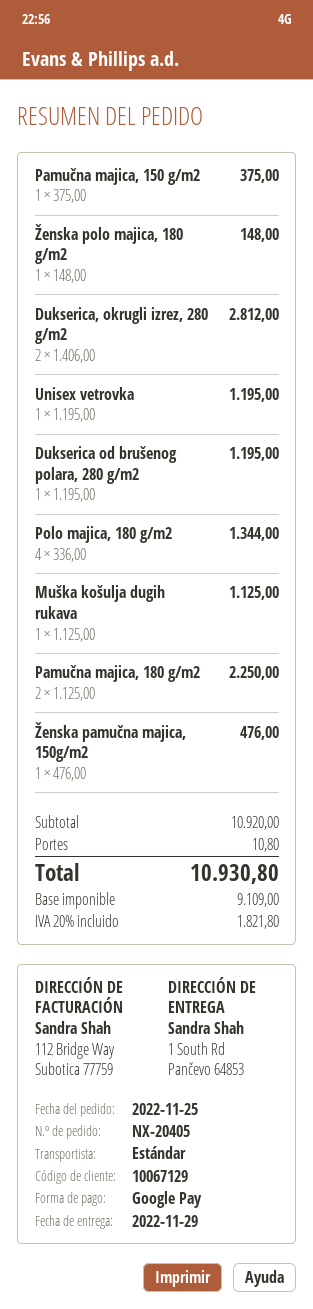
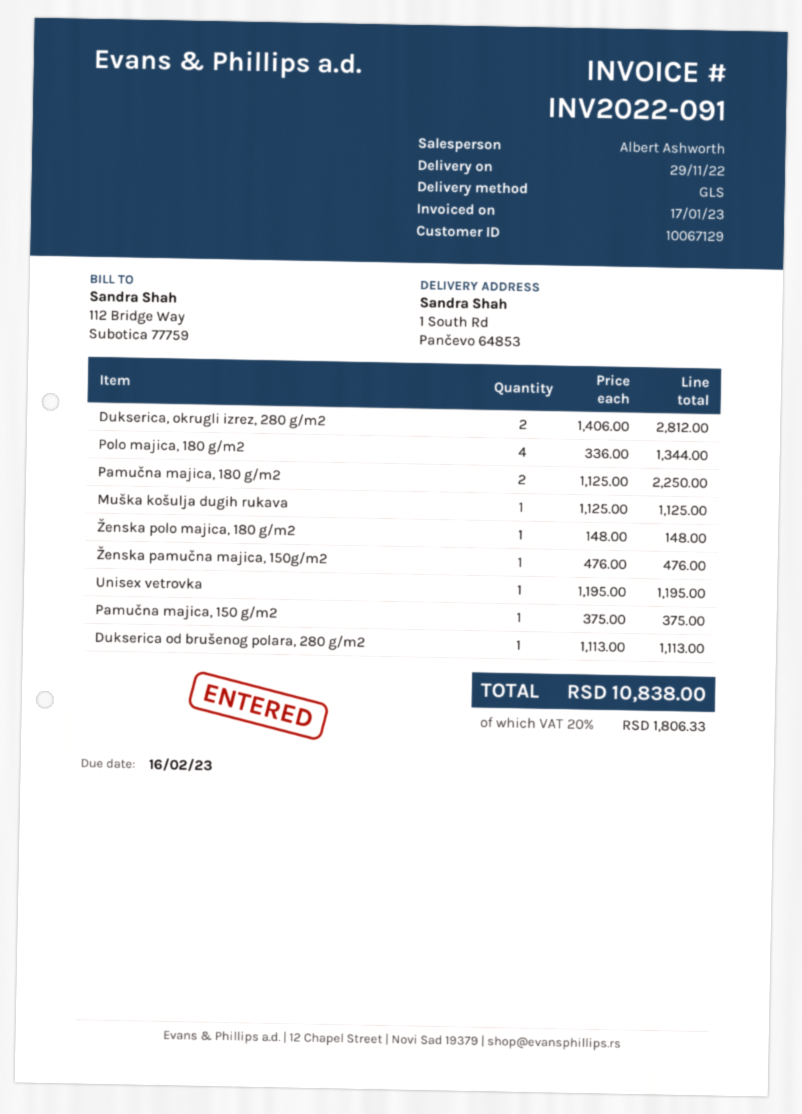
shipping method: standard -> GLS
Dukserica od brušenog polara, 280 g/m2: 1 x 1195.00 = 1195.00 -> 1 x 1113.00 = 1113.00
shipping: 10.80 -> none
tax: 20% = 1821.80 -> 20% = 1806.33
total: 10930.80 -> 10838.00

